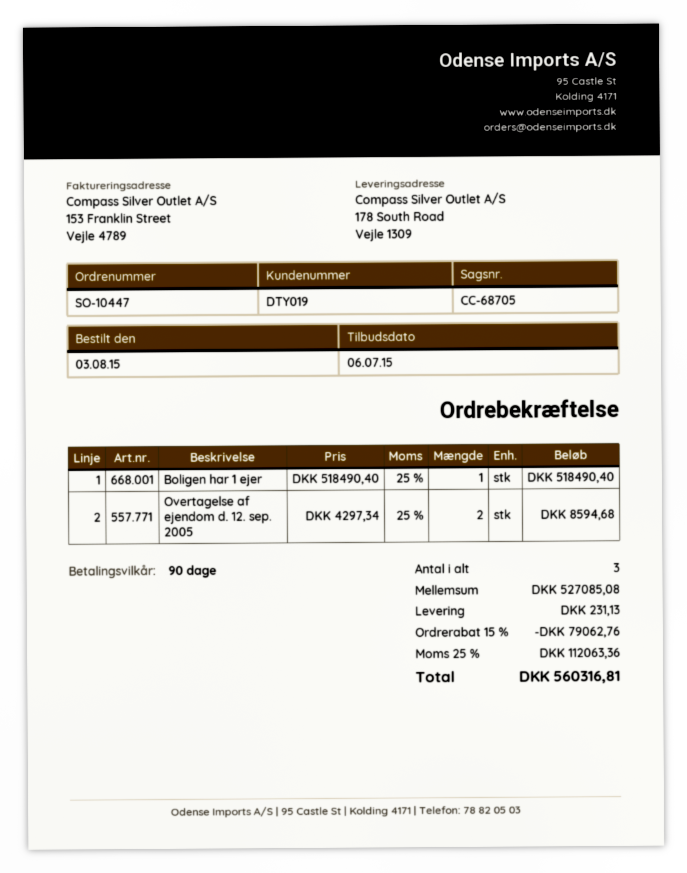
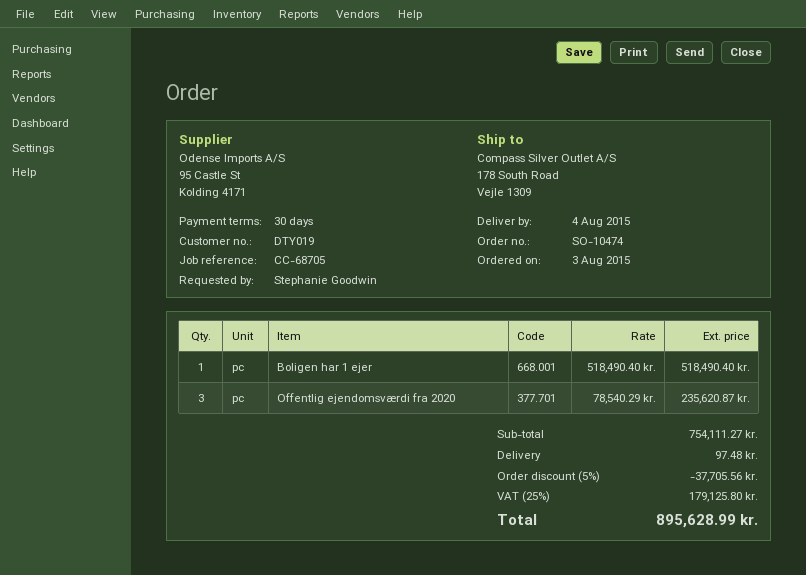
order number: SO-10447 -> SO-10474
payment terms: 90 days -> 30 days
Overtagelse af ejendom d. 12. sep. 2005: 2 x 4297.34 = 8594.68 -> none
Offentlig ejendomsværdi fra 2020: none -> 3 x 78540.29 = 235620.87
subtotal: 527085.08 -> 754111.27
discount: 15% = 79062.76 -> 5% = 37705.56
shipping: 231.13 -> 97.48
tax: 25% = 112063.36 -> 25% = 179125.80
total: 560316.81 -> 895628.99

